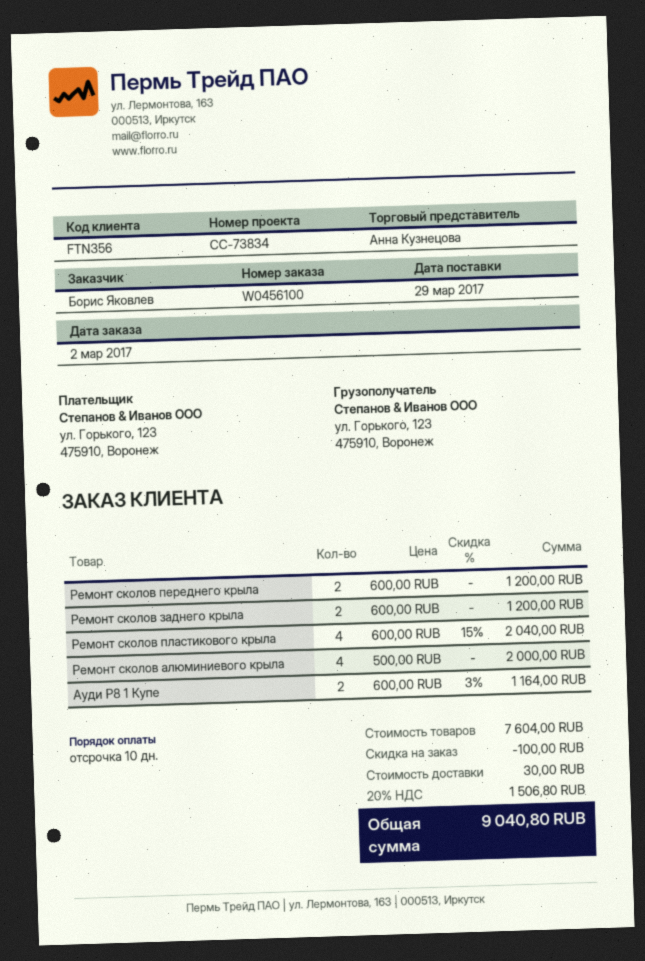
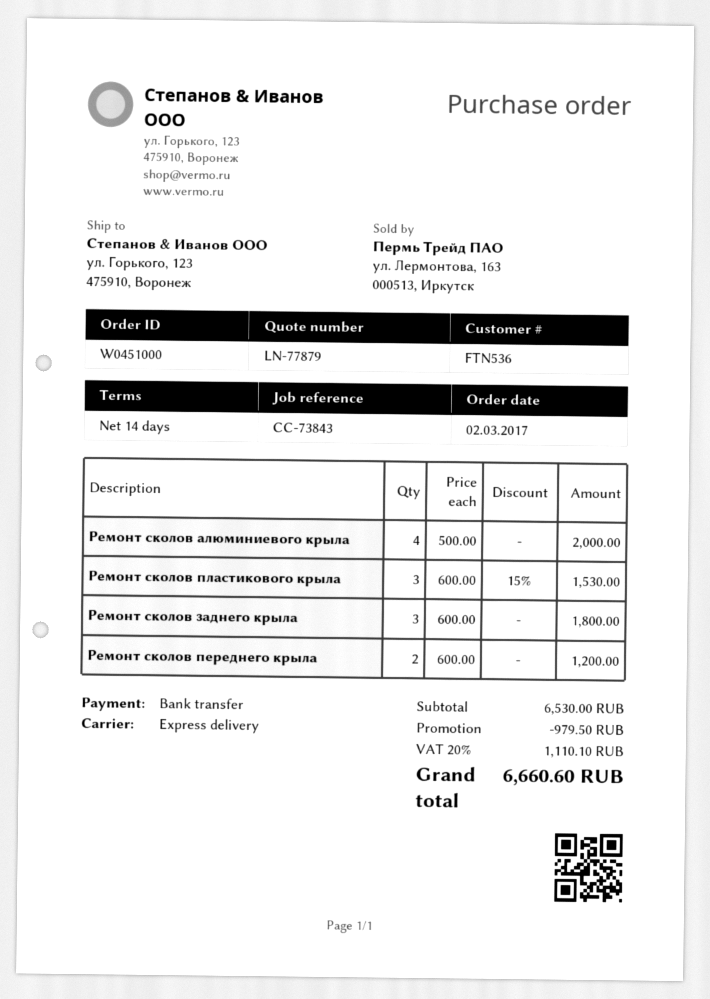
order number: W0456100 -> W0451000
payment terms: 10 days -> 14 days
customer number: FTN356 -> FTN536
reference: CC-73834 -> CC-73843
Ремонт сколов заднего крыла: 2 x 600.00 = 1200.00 -> 3 x 600.00 = 1800.00
Ремонт сколов пластикового крыла: 4 x 600.00 - 15% = 2040.00 -> 3 x 600.00 - 15% = 1530.00
Ауди Р8 1 Купе: 2 x 600.00 - 3% = 1164.00 -> none
subtotal: 7604.00 -> 6530.00
discount: 100.00 -> 979.50
shipping: 30.00 -> none
tax: 20% = 1506.80 -> 20% = 1110.10
total: 9040.80 -> 6660.60

